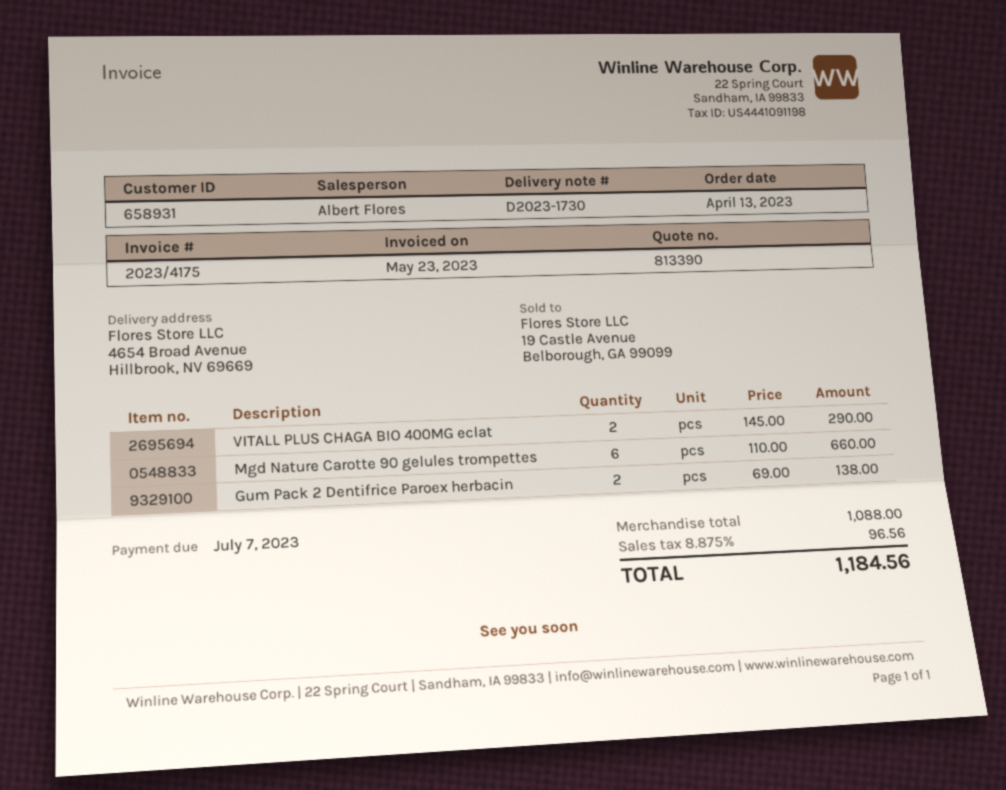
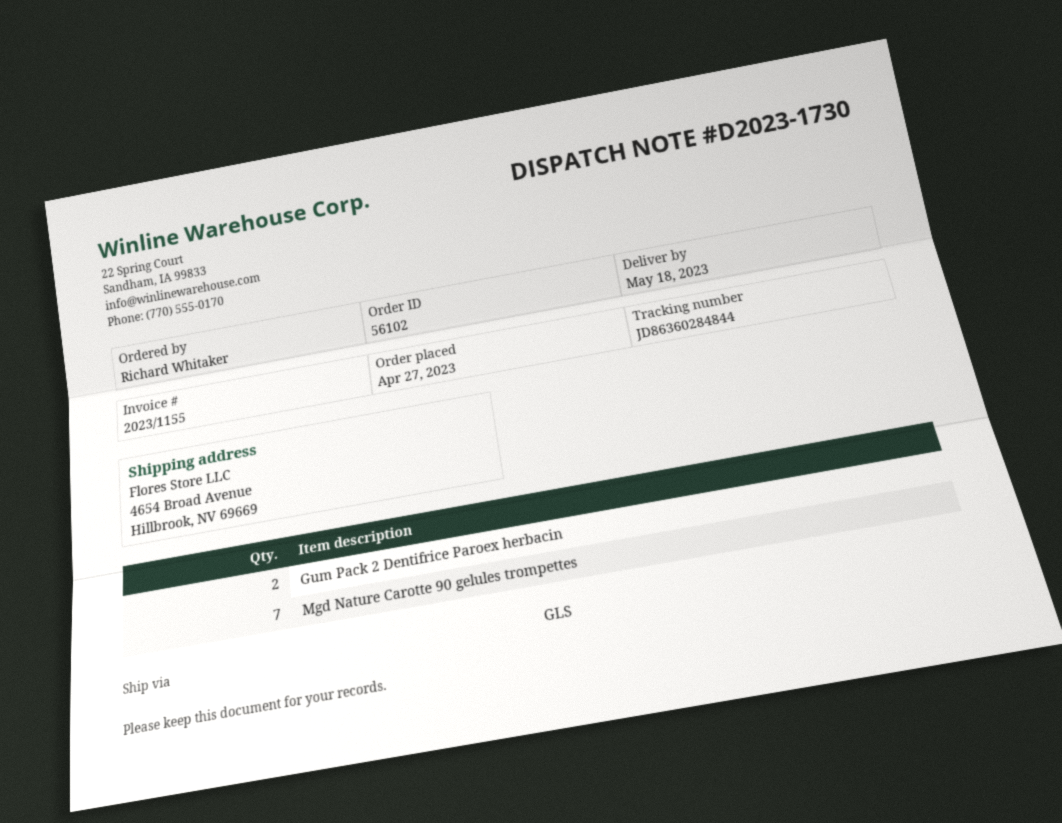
order date: 2023-04-13 -> 2023-04-27
invoice number: 2023/4175 -> 2023/1155
VITALL PLUS CHAGA BIO 400MG eclat: 2 -> none
Mgd Nature Carotte 90 gelules trompettes: 6 -> 7

